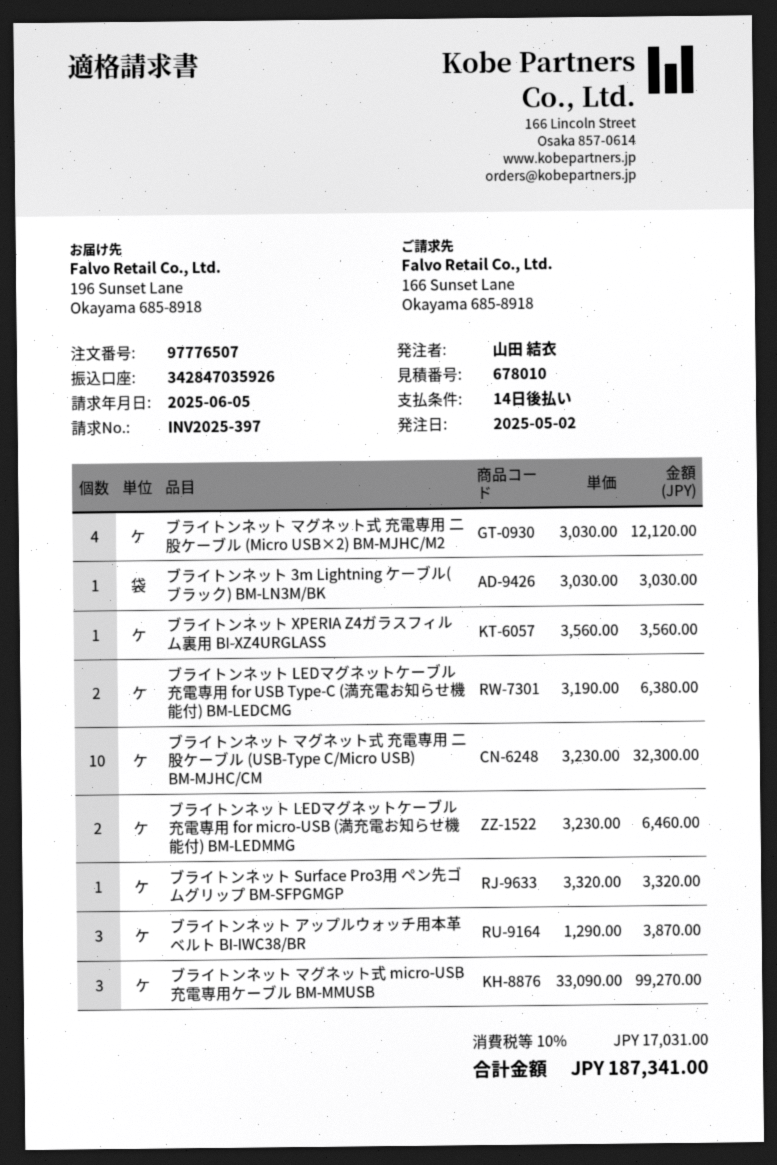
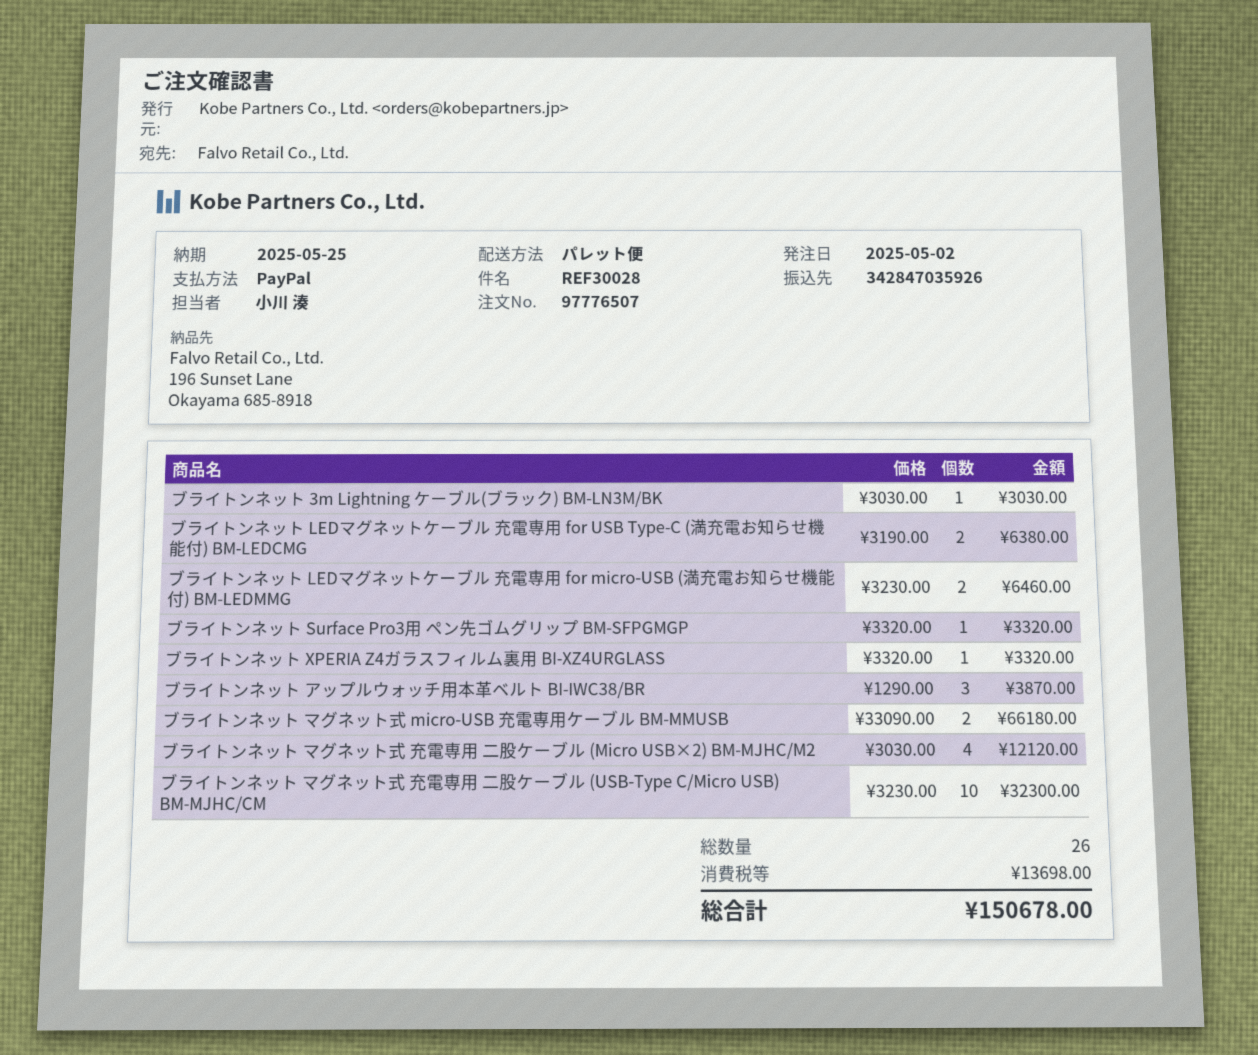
ブライトンネット XPERIA Z4ガラスフィルム裏用 BI-XZ4URGLASS: 1 x 3560.00 = 3560.00 -> 1 x 3320.00 = 3320.00
ブライトンネット マグネット式 micro-USB 充電専用ケーブル BM-MMUSB: 3 x 33090.00 = 99270.00 -> 2 x 33090.00 = 66180.00
tax: 17031.00 -> 13698.00
total: 187341.00 -> 150678.00

